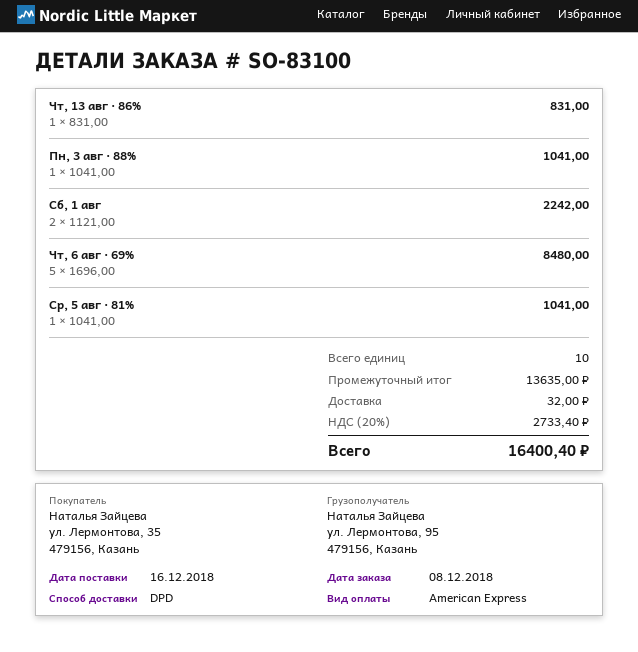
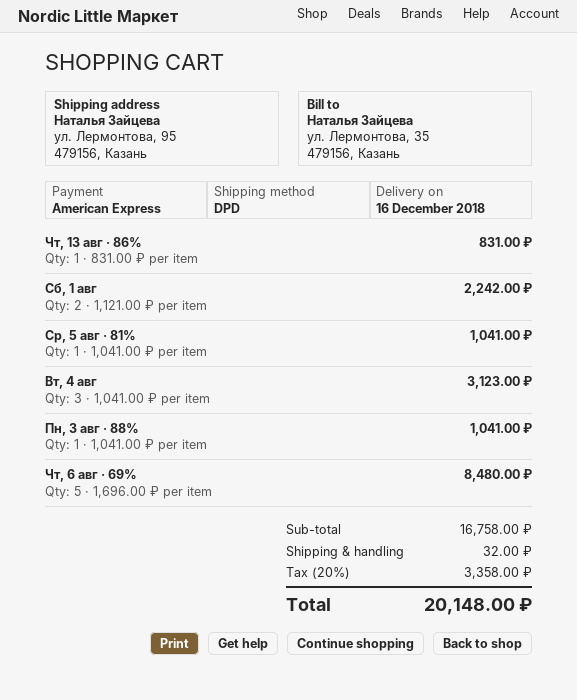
Вт, 4 авг: none -> 3 x 1041.00 = 3123.00
subtotal: 13635.00 -> 16758.00
tax: 20% = 2733.40 -> 20% = 3358.00
total: 16400.40 -> 20148.00

